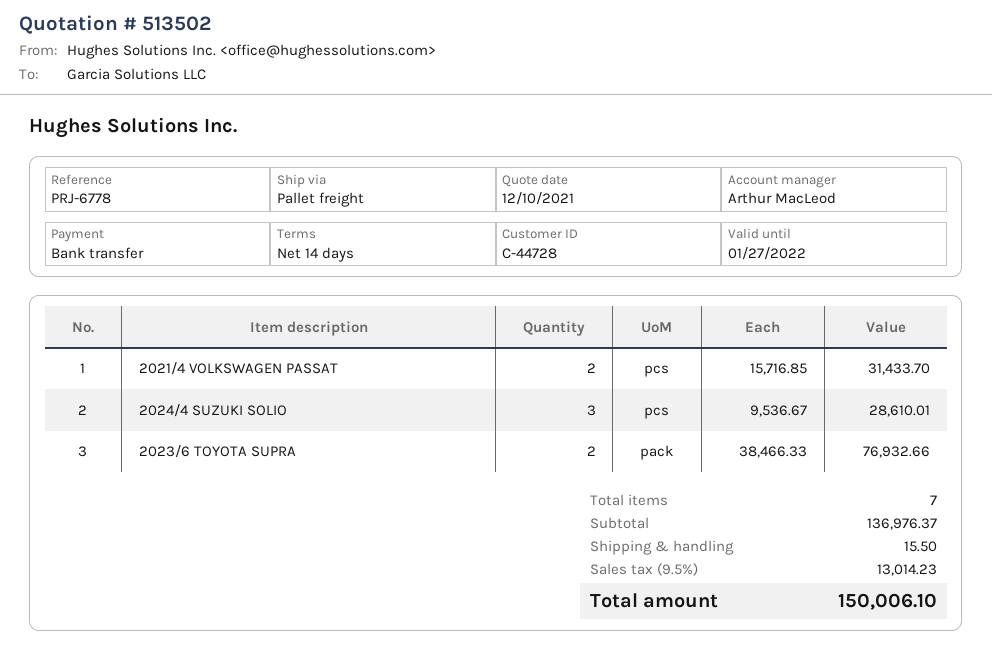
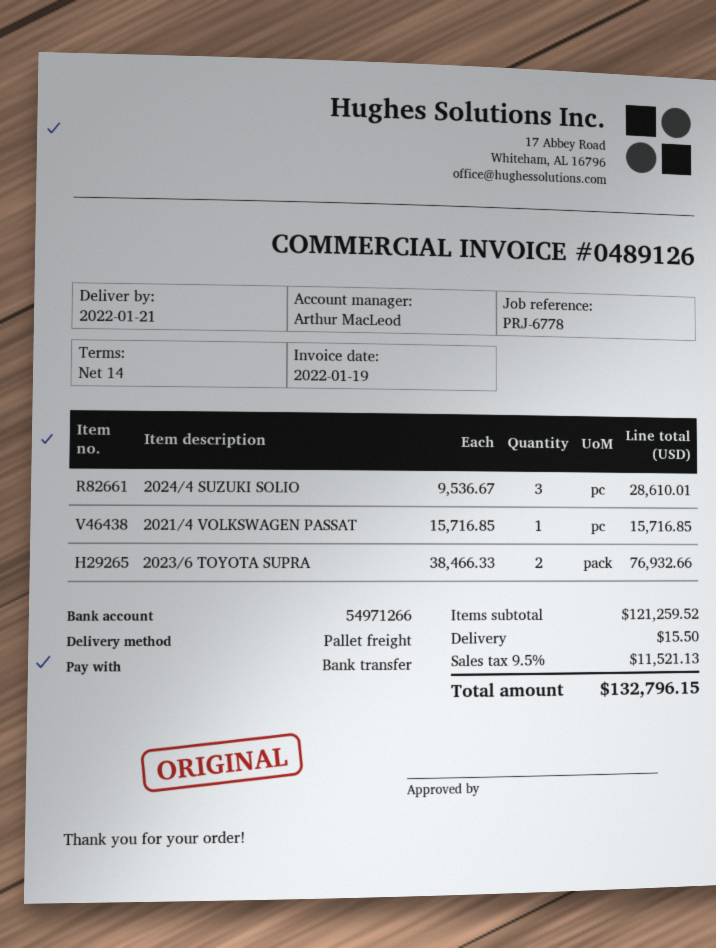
2021/4 VOLKSWAGEN PASSAT: 2 x 15716.85 = 31433.70 -> 1 x 15716.85 = 15716.85
subtotal: 136976.37 -> 121259.52
tax: 9.5% = 13014.23 -> 9.5% = 11521.13
total: 150006.10 -> 132796.15

